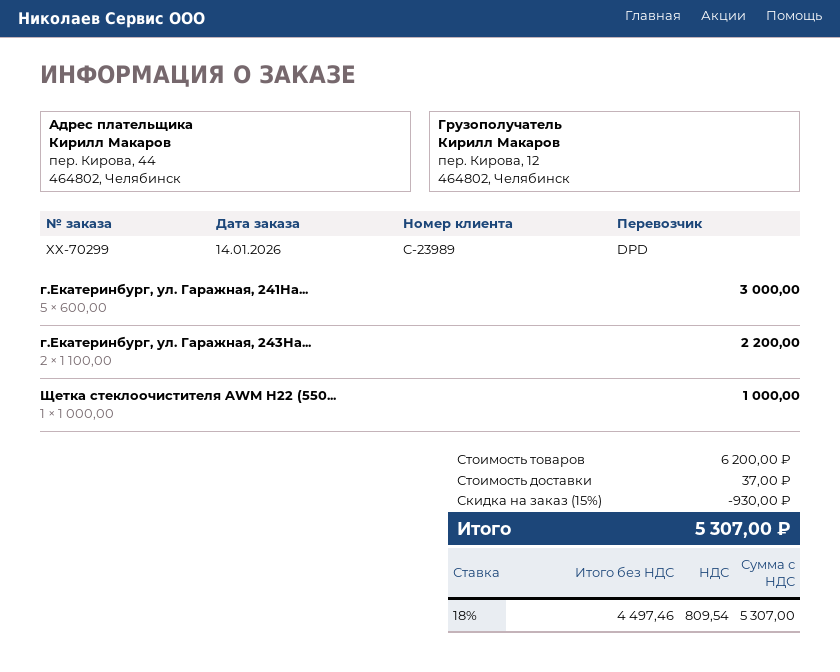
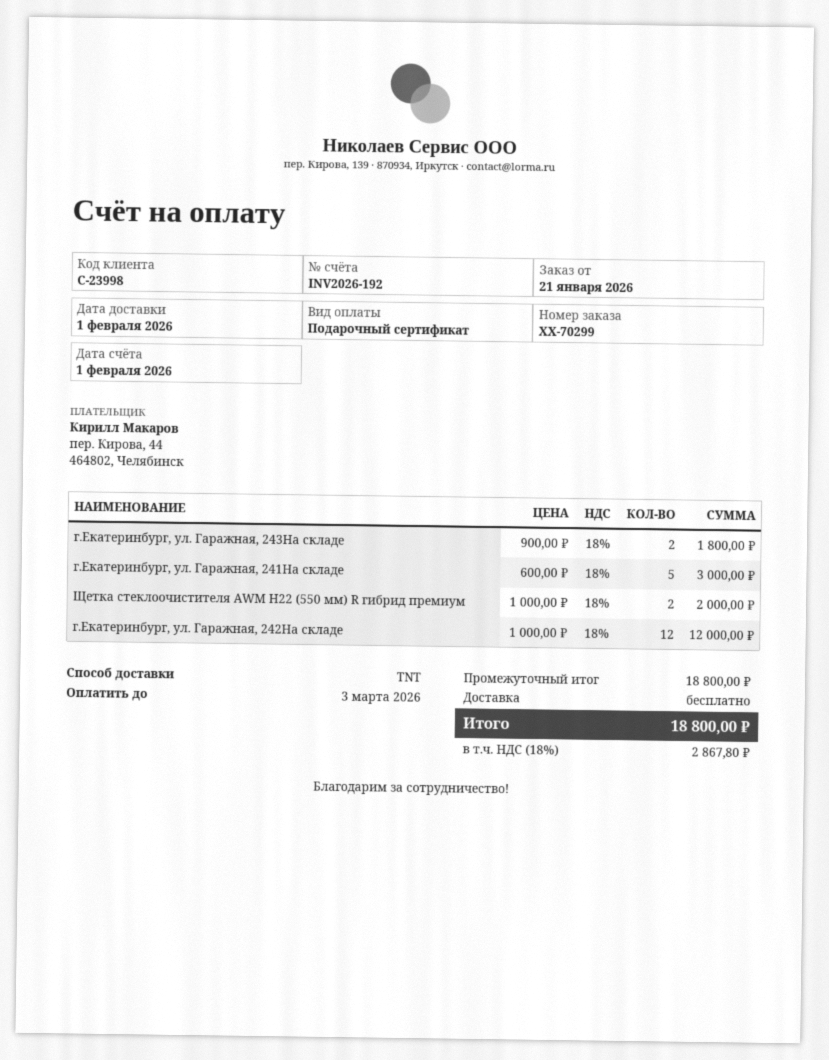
order date: 2026-01-14 -> 2026-01-21
customer number: C-23989 -> C-23998
shipping method: DPD -> TNT
г.Екатеринбург, ул. Гаражная, 243На...: 2 x 1100.00 = 2200.00 -> 2 x 900.00 = 1800.00
Щетка стеклоочистителя AWM H22 (550...: 1 x 1000.00 = 1000.00 -> 2 x 1000.00 = 2000.00
г.Екатеринбург, ул. Гаражная, 242На складе: none -> 12 x 1000.00 = 12000.00
subtotal: 6200.00 -> 18800.00
discount: 15% = 930.00 -> none
shipping: 37.00 -> 0.00
tax: 18% = 809.54 -> 18% = 2867.80
total: 5307.00 -> 18800.00

